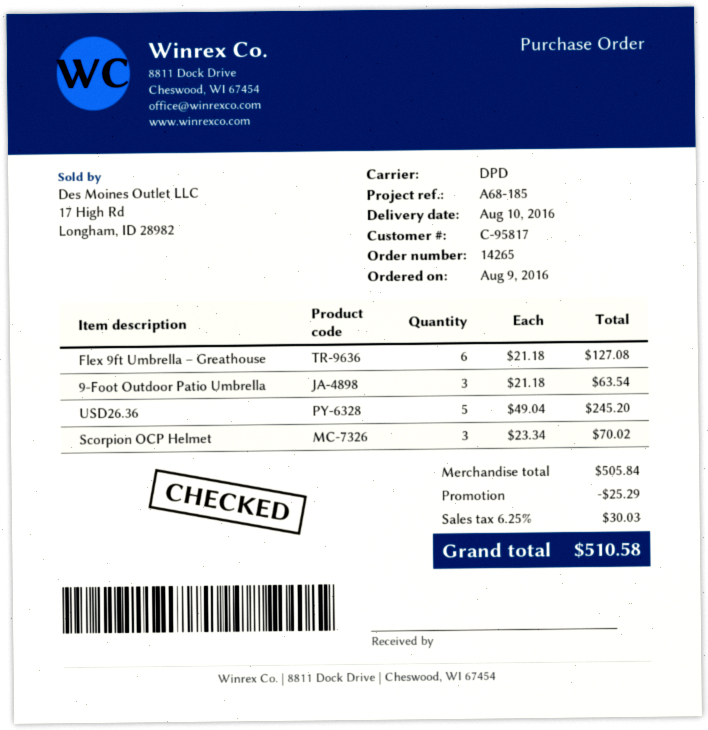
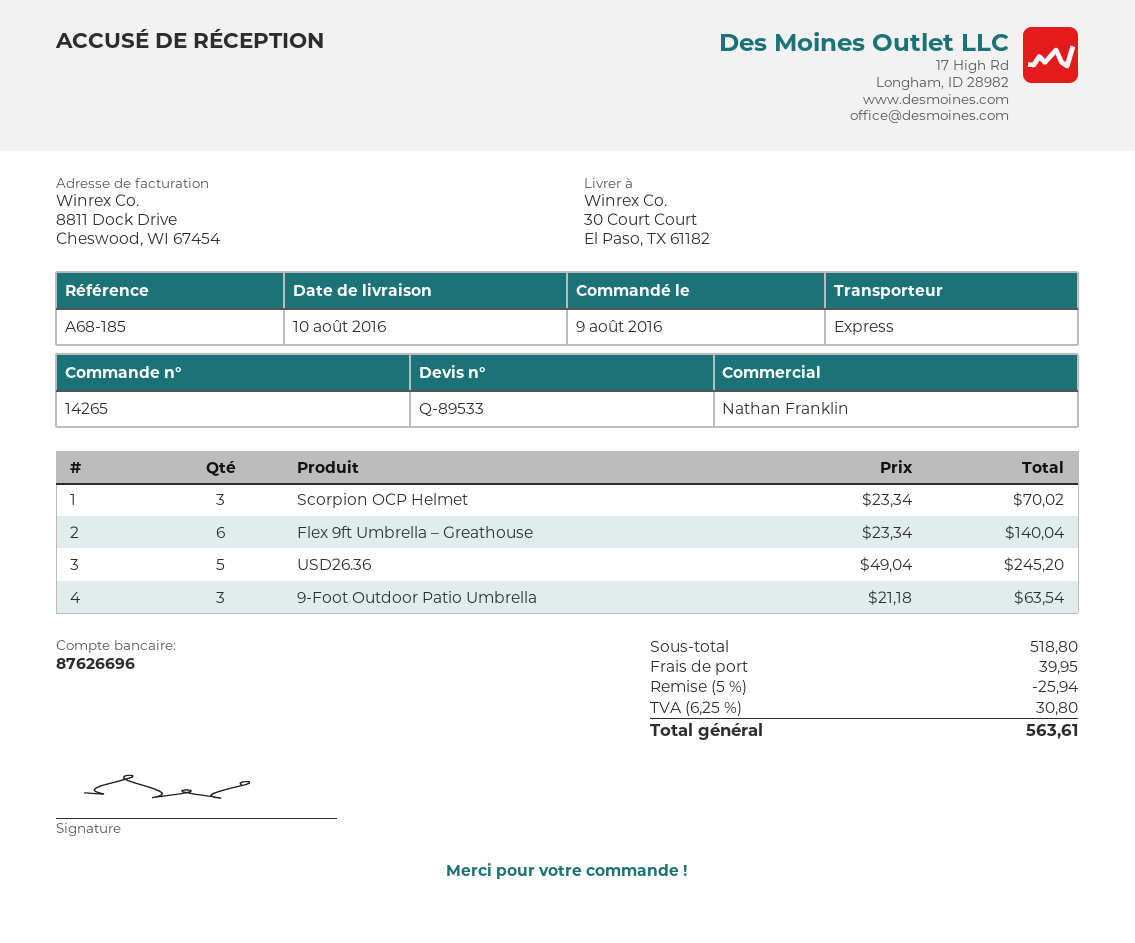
shipping method: DPD -> express
Flex 9ft Umbrella – Greathouse: 6 x 21.18 = 127.08 -> 6 x 23.34 = 140.04
subtotal: 505.84 -> 518.80
discount: 25.29 -> 25.94
shipping: none -> 39.95
tax: 6.25% = 30.03 -> 6.25% = 30.80
total: 510.58 -> 563.61

